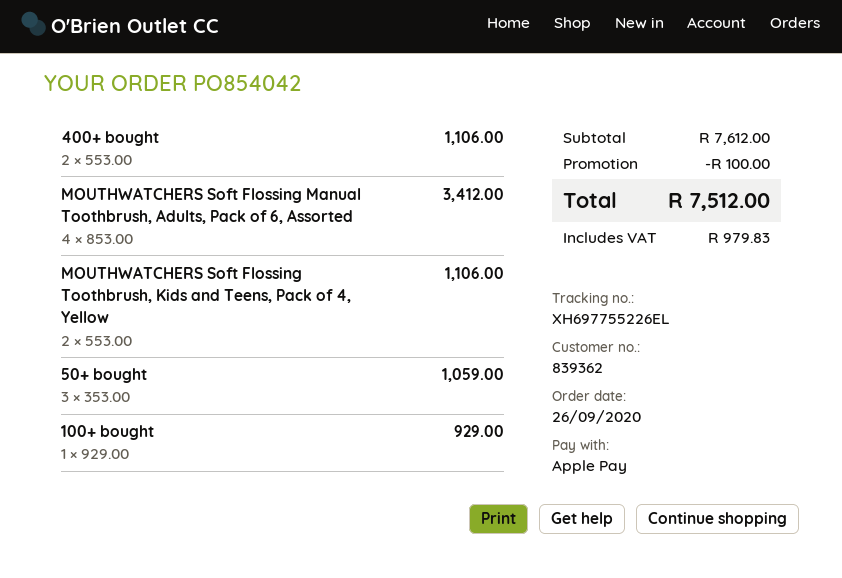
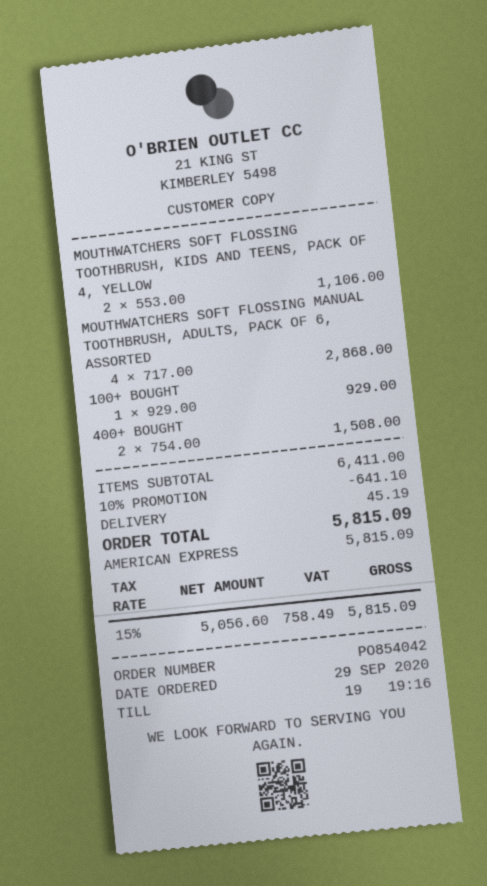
order date: 2020-09-26 -> 2020-09-29
payment method: Apple Pay -> American Express
400+ bought: 2 x 553.00 = 1106.00 -> 2 x 754.00 = 1508.00
MOUTHWATCHERS Soft Flossing Manual Toothbrush, Adults, Pack of 6, Assorted: 4 x 853.00 = 3412.00 -> 4 x 717.00 = 2868.00
50+ bought: 3 x 353.00 = 1059.00 -> none
subtotal: 7612.00 -> 6411.00
discount: 100.00 -> 641.10
shipping: none -> 45.19
tax: 979.83 -> 758.49
total: 7512.00 -> 5815.09

